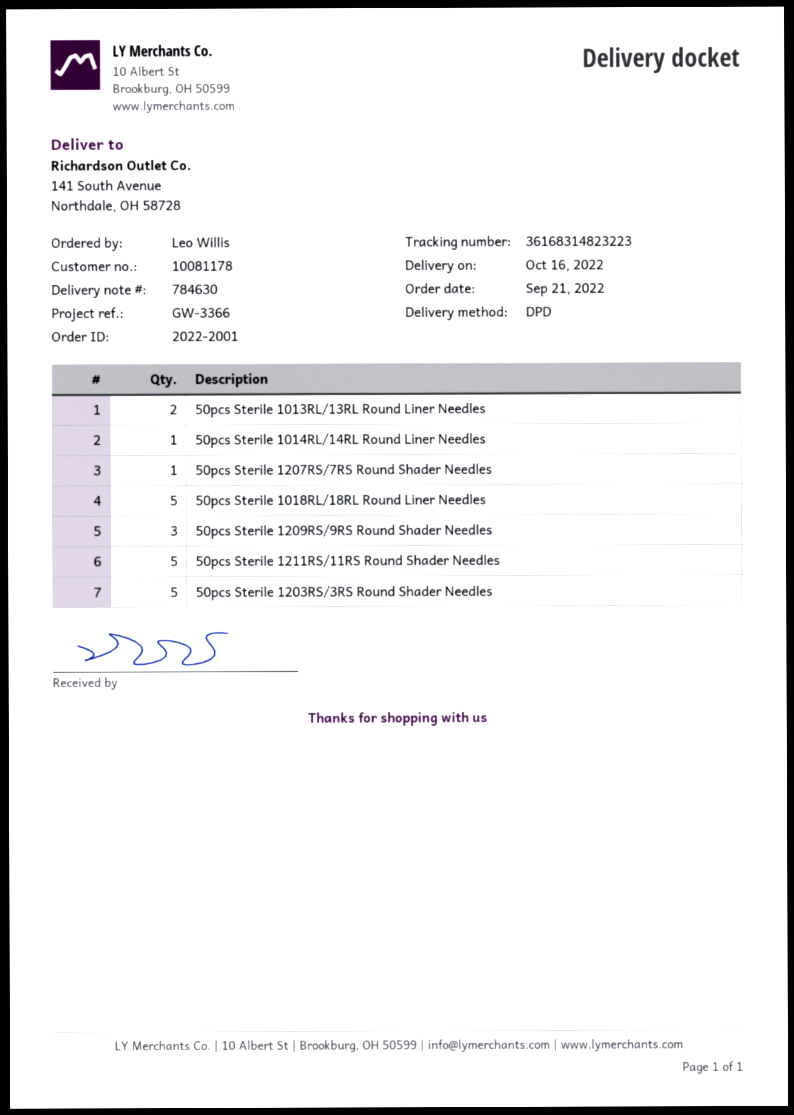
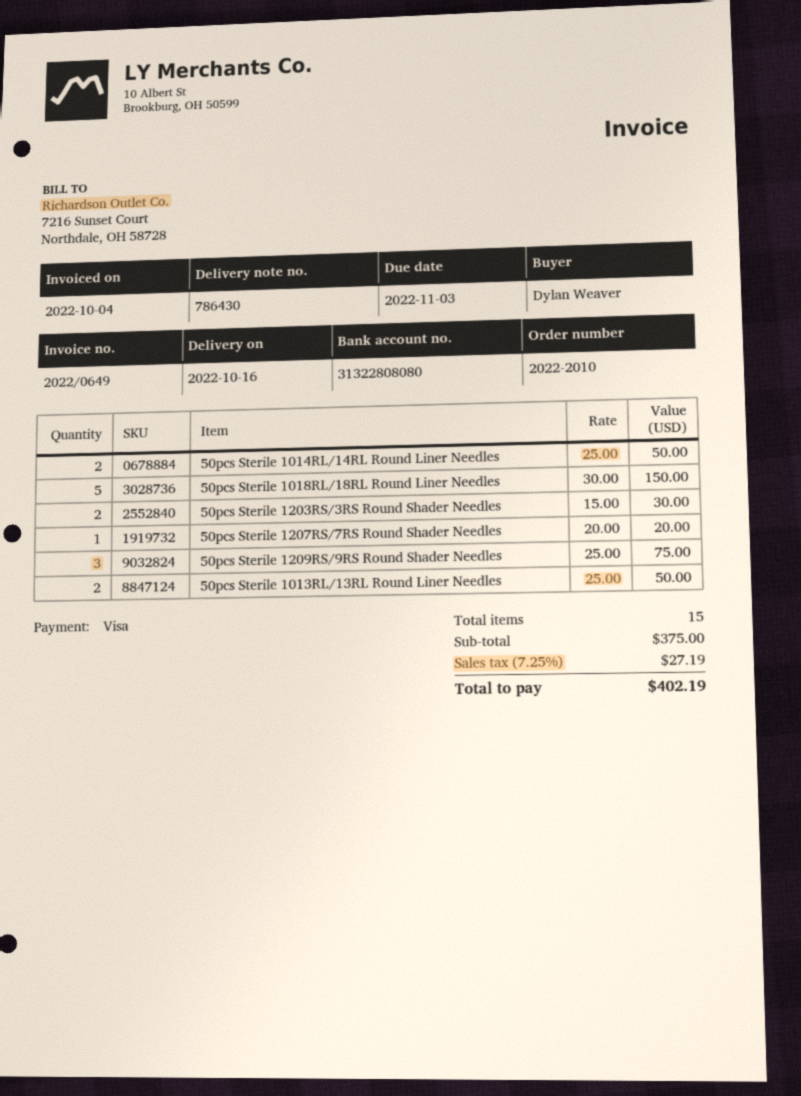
order number: 2022-2001 -> 2022-2010
delivery note number: 784630 -> 786430
ordered by: Leo Willis -> Dylan Weaver
50pcs Sterile 1014RL/14RL Round Liner Needles: 1 -> 2
50pcs Sterile 1211RS/11RS Round Shader Needles: 5 -> none
50pcs Sterile 1203RS/3RS Round Shader Needles: 5 -> 2

